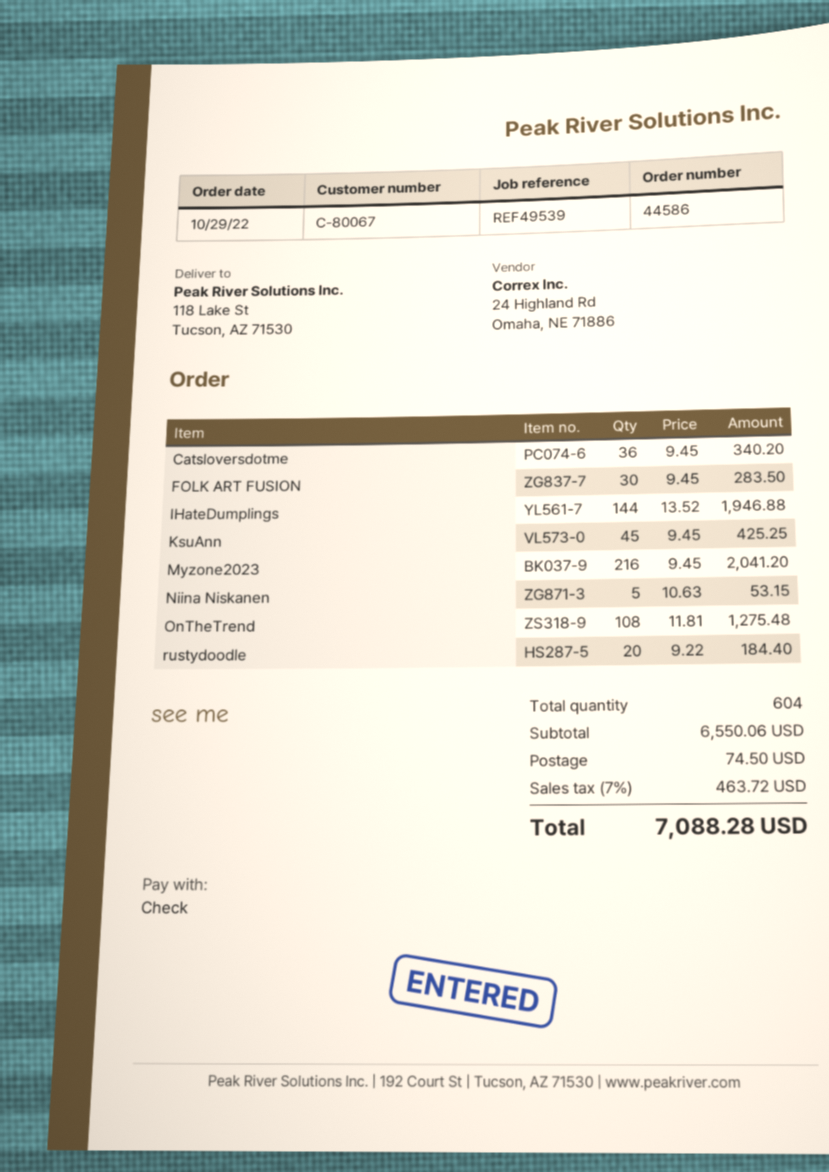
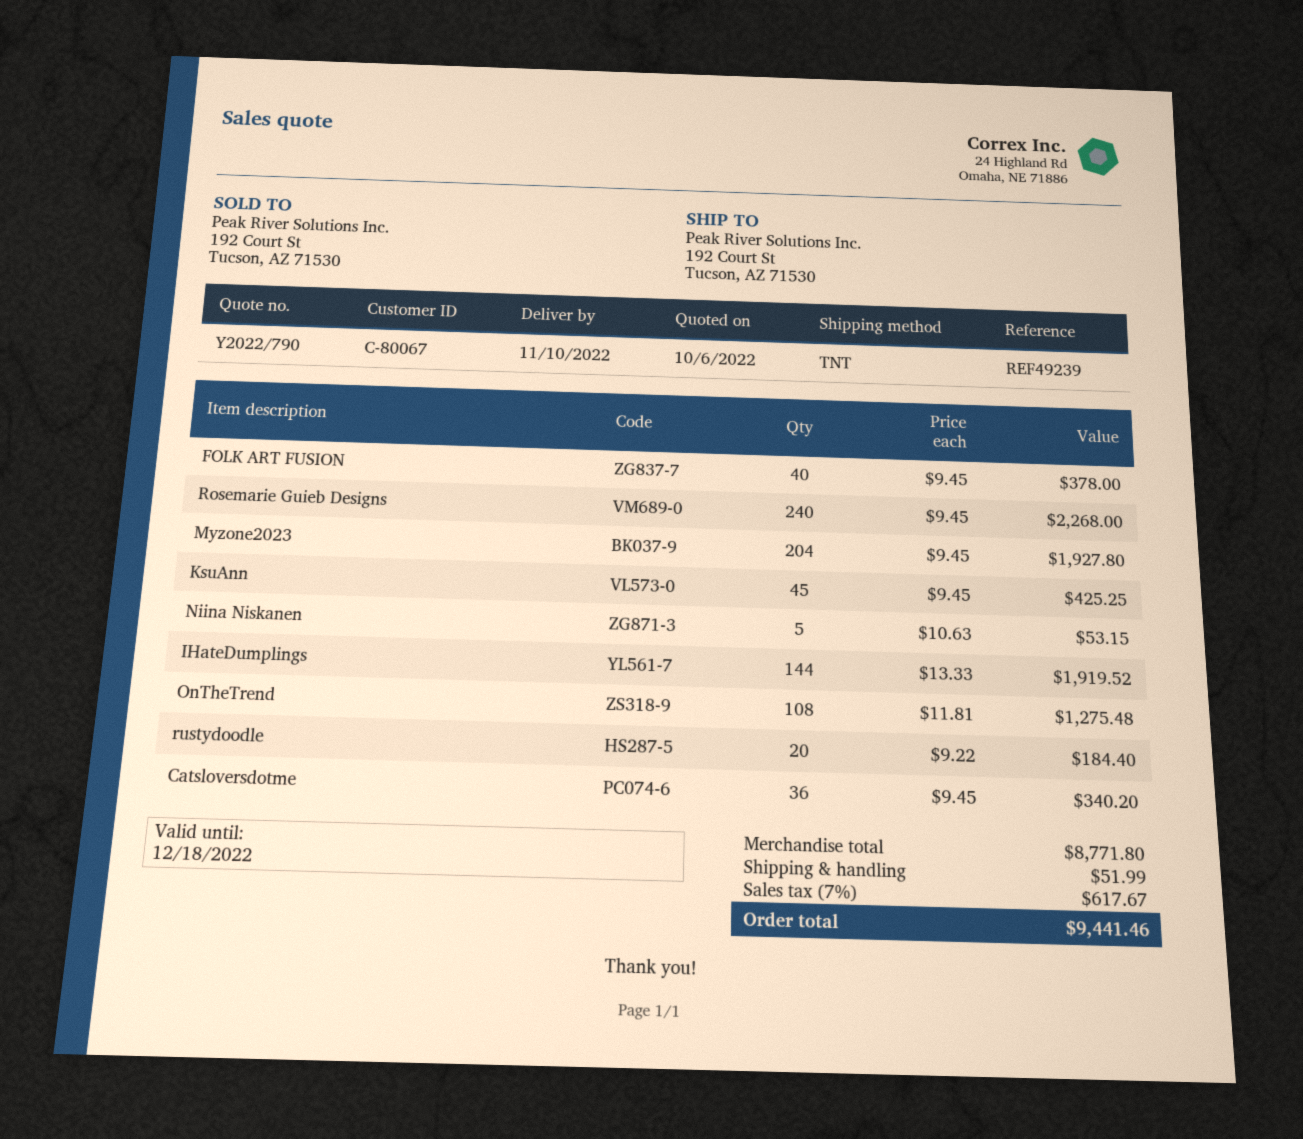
reference: REF49539 -> REF49239
ship to: 118 Lake St, Tucson, AZ 71530 -> 192 Court St, Tucson, AZ 71530
FOLK ART FUSION: 30 x 9.45 = 283.50 -> 40 x 9.45 = 378.00
IHateDumplings: 144 x 13.52 = 1946.88 -> 144 x 13.33 = 1919.52
Myzone2023: 216 x 9.45 = 2041.20 -> 204 x 9.45 = 1927.80
Rosemarie Guieb Designs: none -> 240 x 9.45 = 2268.00
subtotal: 6550.06 -> 8771.80
shipping: 74.50 -> 51.99
tax: 7% = 463.72 -> 7% = 617.67
total: 7088.28 -> 9441.46

